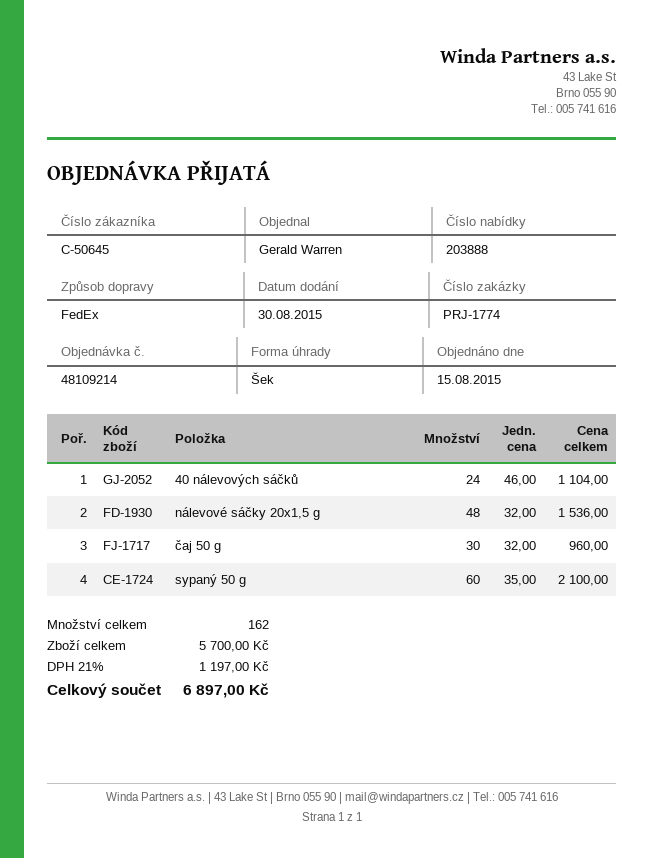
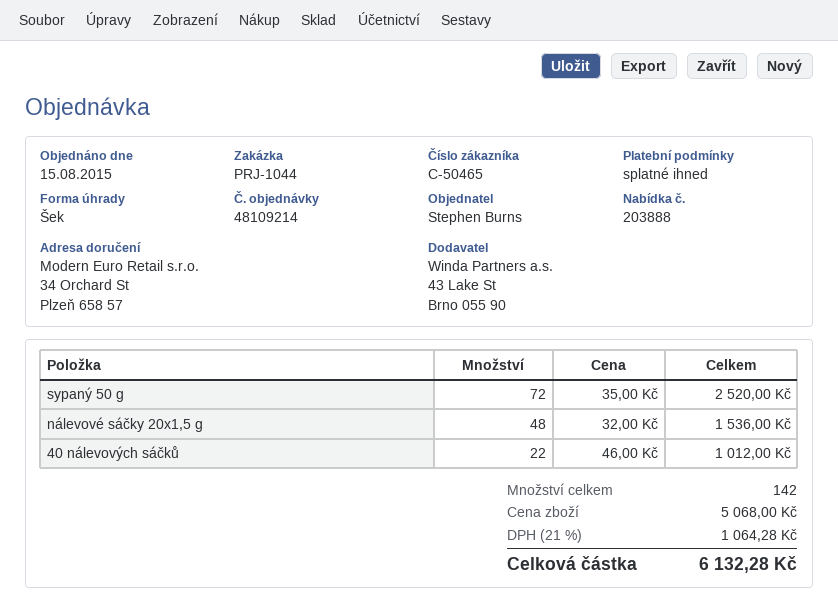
customer number: C-50645 -> C-50465
reference: PRJ-1774 -> PRJ-1044
ordered by: Gerald Warren -> Stephen Burns
40 nálevových sáčků: 24 x 46.00 = 1104.00 -> 22 x 46.00 = 1012.00
čaj 50 g: 30 x 32.00 = 960.00 -> none
sypaný 50 g: 60 x 35.00 = 2100.00 -> 72 x 35.00 = 2520.00
total quantity: 162 -> 142
subtotal: 5700.00 -> 5068.00
tax: 21% = 1197.00 -> 21% = 1064.28
total: 6897.00 -> 6132.28

